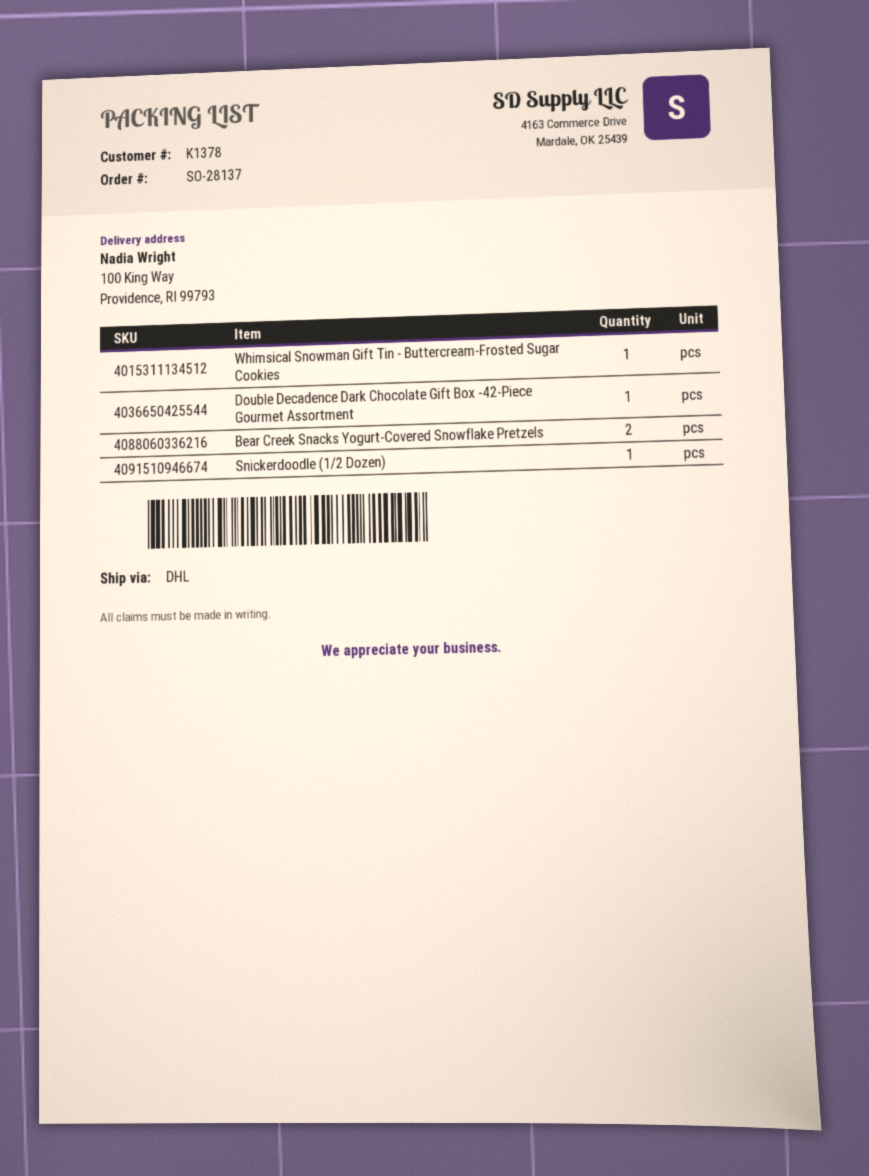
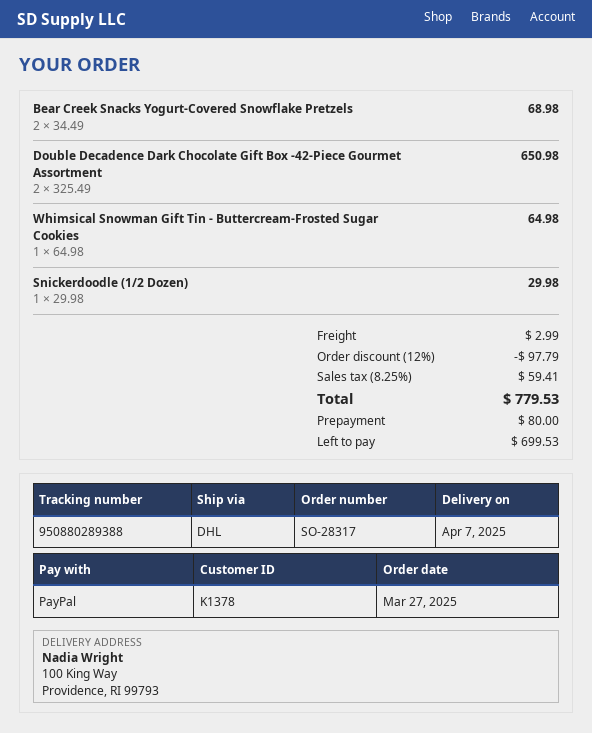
order number: SO-28137 -> SO-28317
Double Decadence Dark Chocolate Gift Box -42-Piece Gourmet Assortment: 1 -> 2

